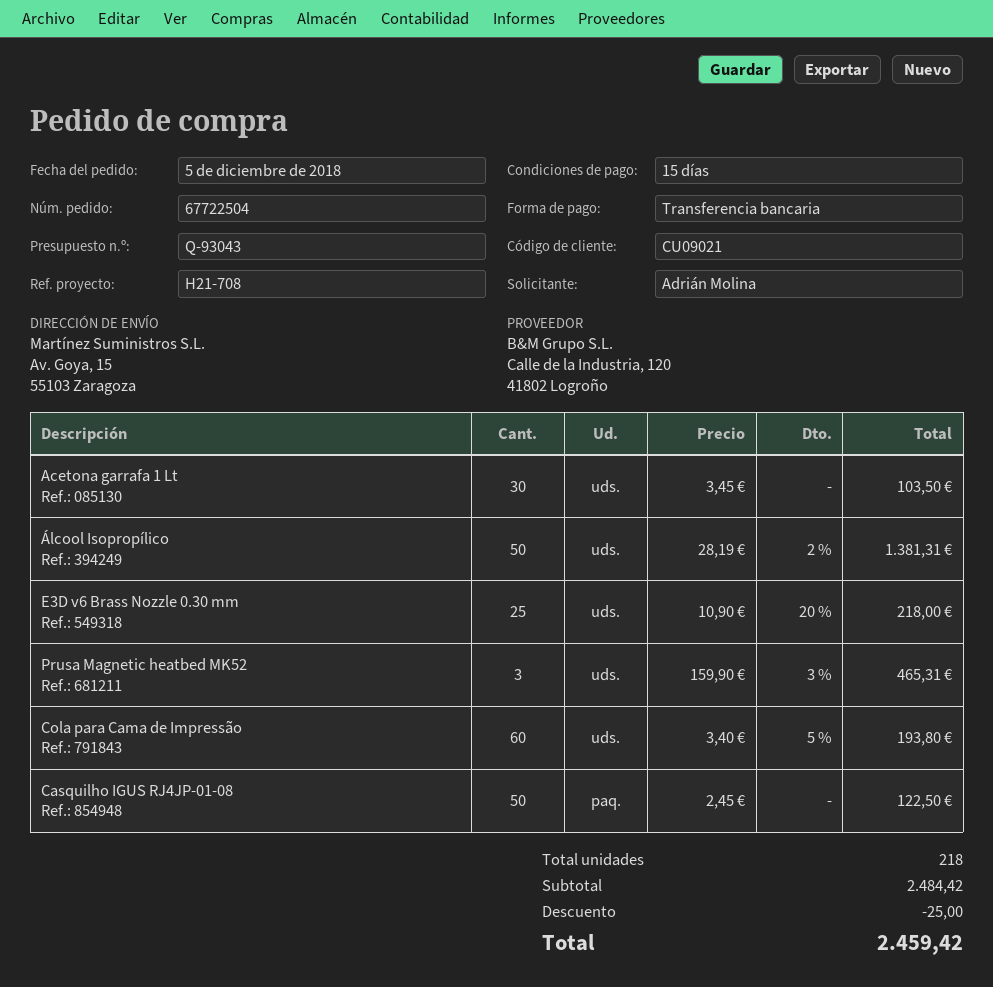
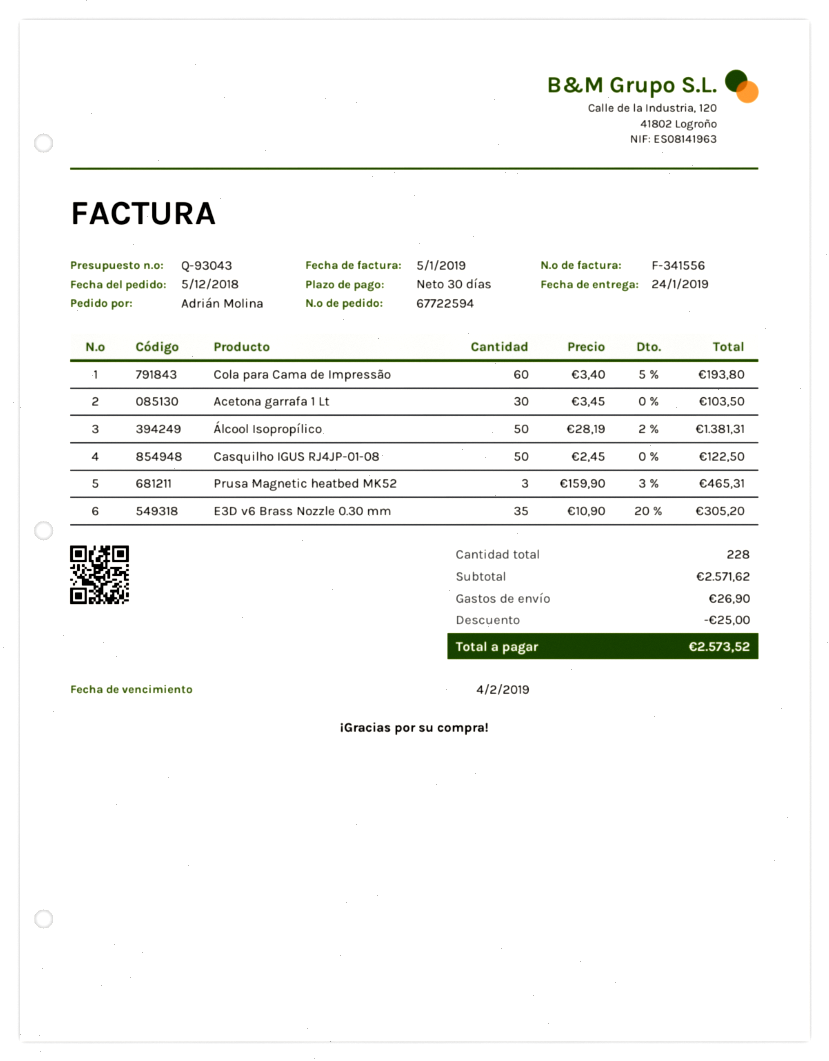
order number: 67722504 -> 67722594
payment terms: 15 days -> 30 days
E3D v6 Brass Nozzle 0.30 mm: 25 x 10.90 - 20% = 218.00 -> 35 x 10.90 - 20% = 305.20
total quantity: 218 -> 228
subtotal: 2484.42 -> 2571.62
shipping: none -> 26.90
total: 2459.42 -> 2573.52

